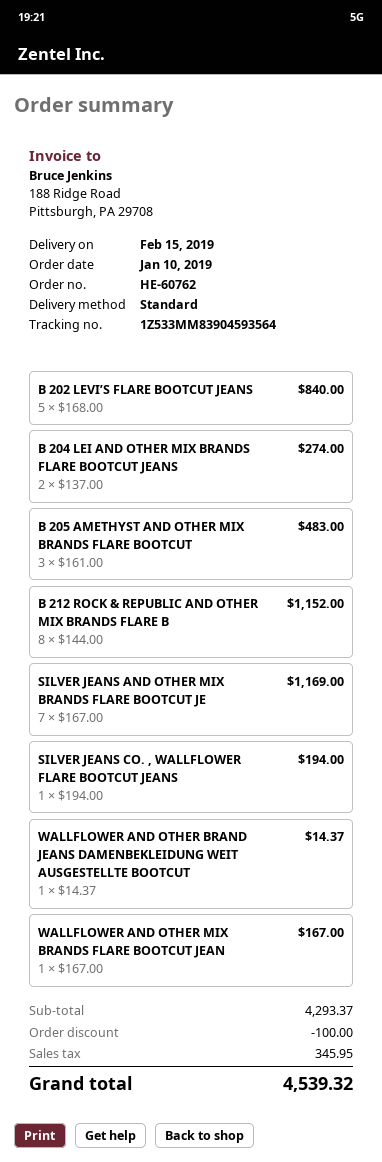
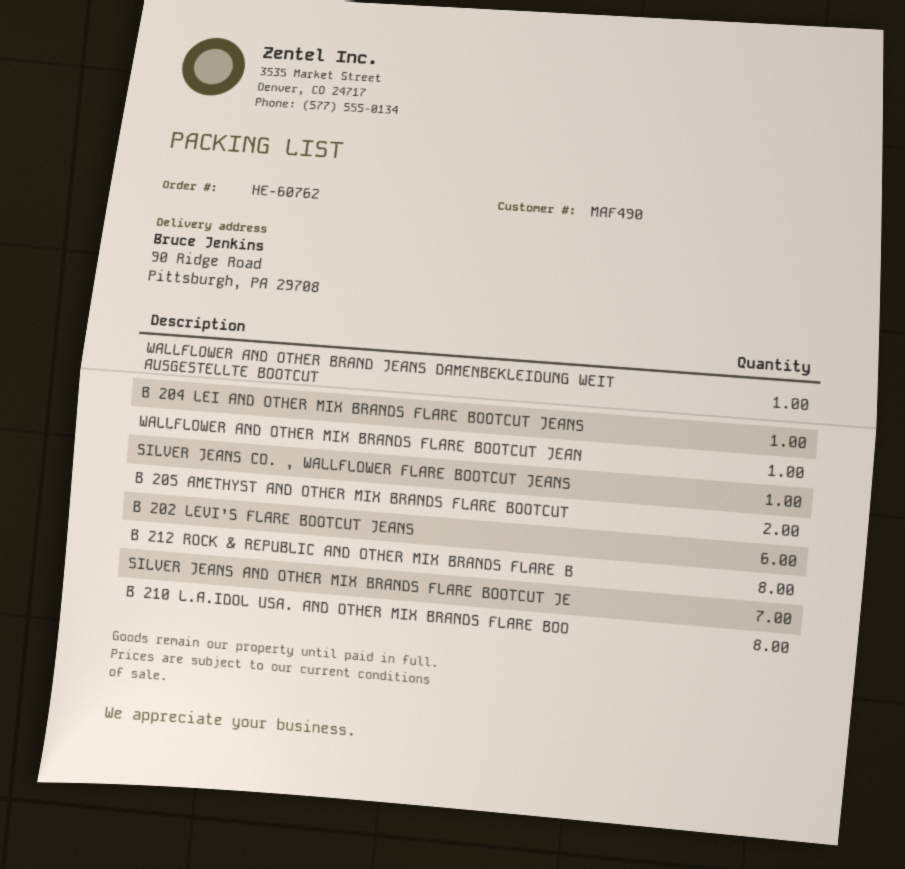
B 202 LEVI’S FLARE BOOTCUT JEANS: 5 -> 6
B 204 LEI AND OTHER MIX BRANDS FLARE BOOTCUT JEANS: 2 -> 1
B 205 AMETHYST AND OTHER MIX BRANDS FLARE BOOTCUT: 3 -> 2
B 210 L.A.IDOL USA. AND OTHER MIX BRANDS FLARE BOO: none -> 8

